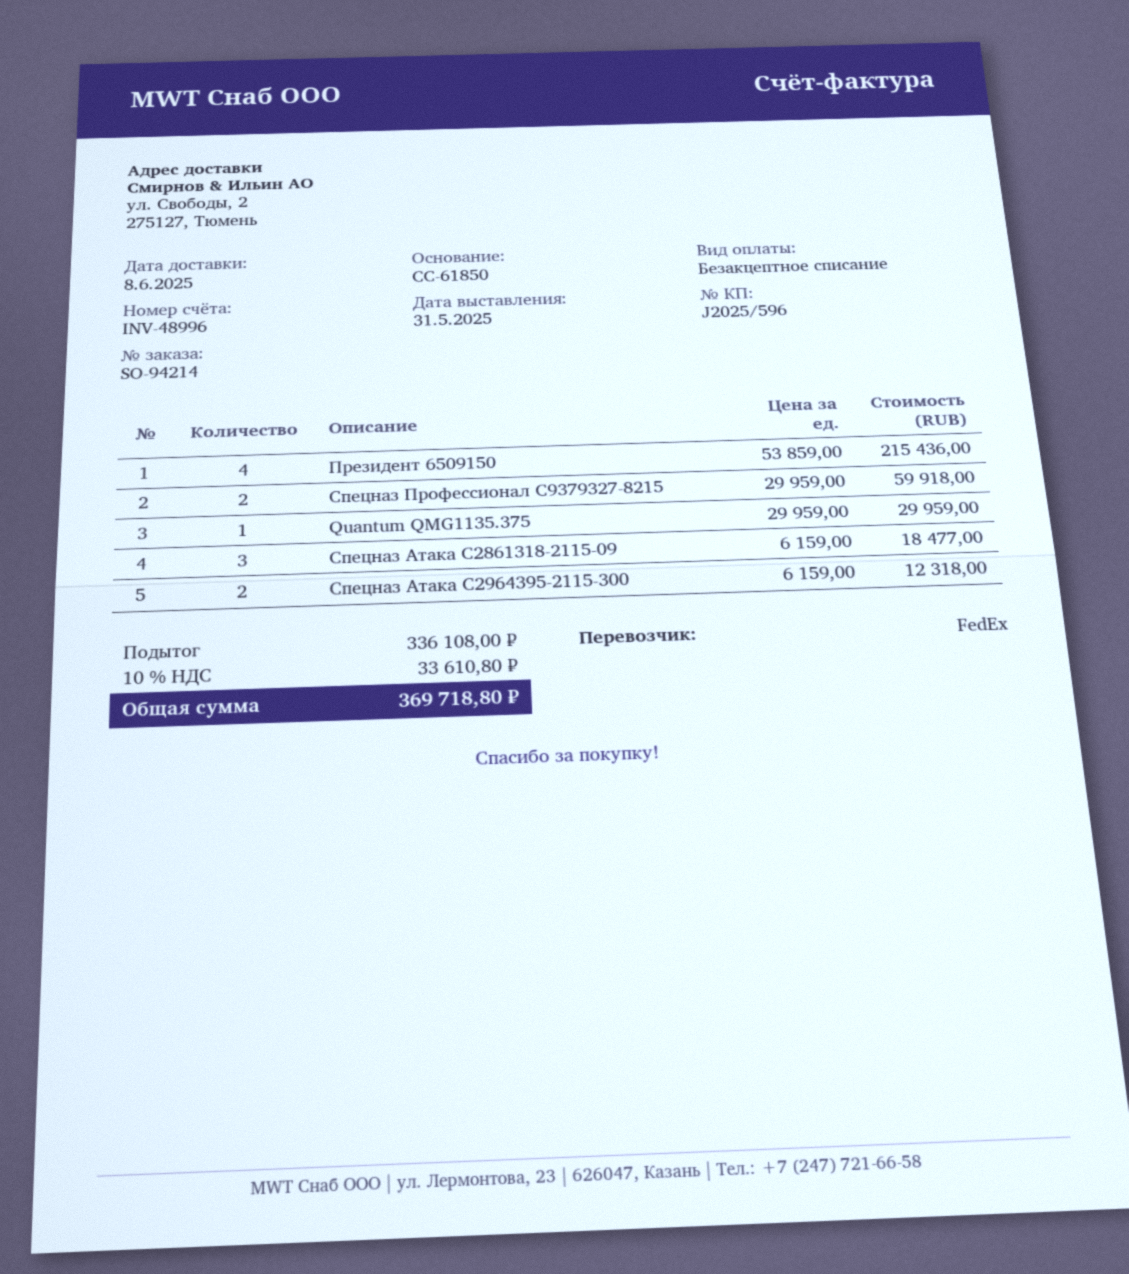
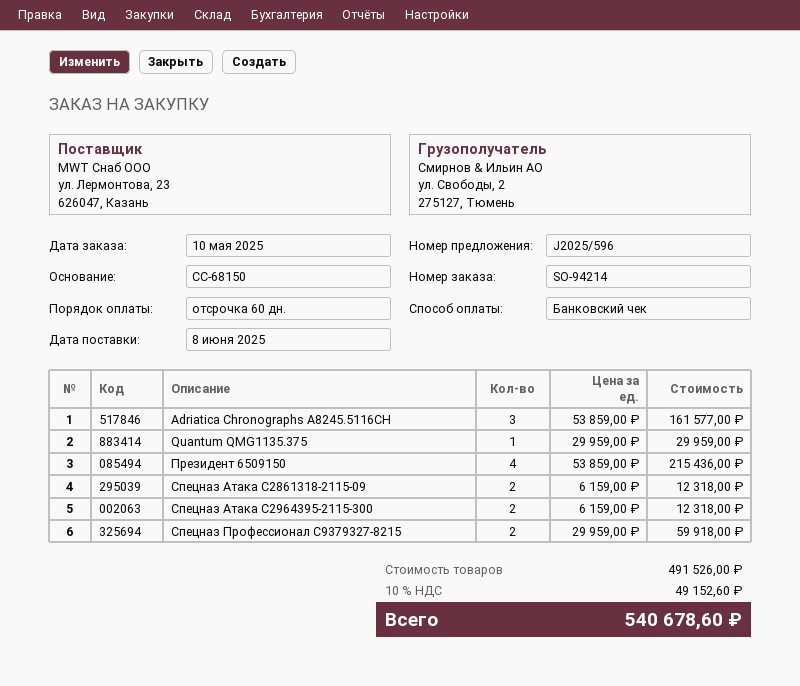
reference: CC-61850 -> CC-68150
payment method: direct debit -> cheque
Спецназ Атака С2861318-2115-09: 3 x 6159.00 = 18477.00 -> 2 x 6159.00 = 12318.00
Adriatica Chronographs A8245.5116CH: none -> 3 x 53859.00 = 161577.00
subtotal: 336108.00 -> 491526.00
tax: 10% = 33610.80 -> 10% = 49152.60
total: 369718.80 -> 540678.60

